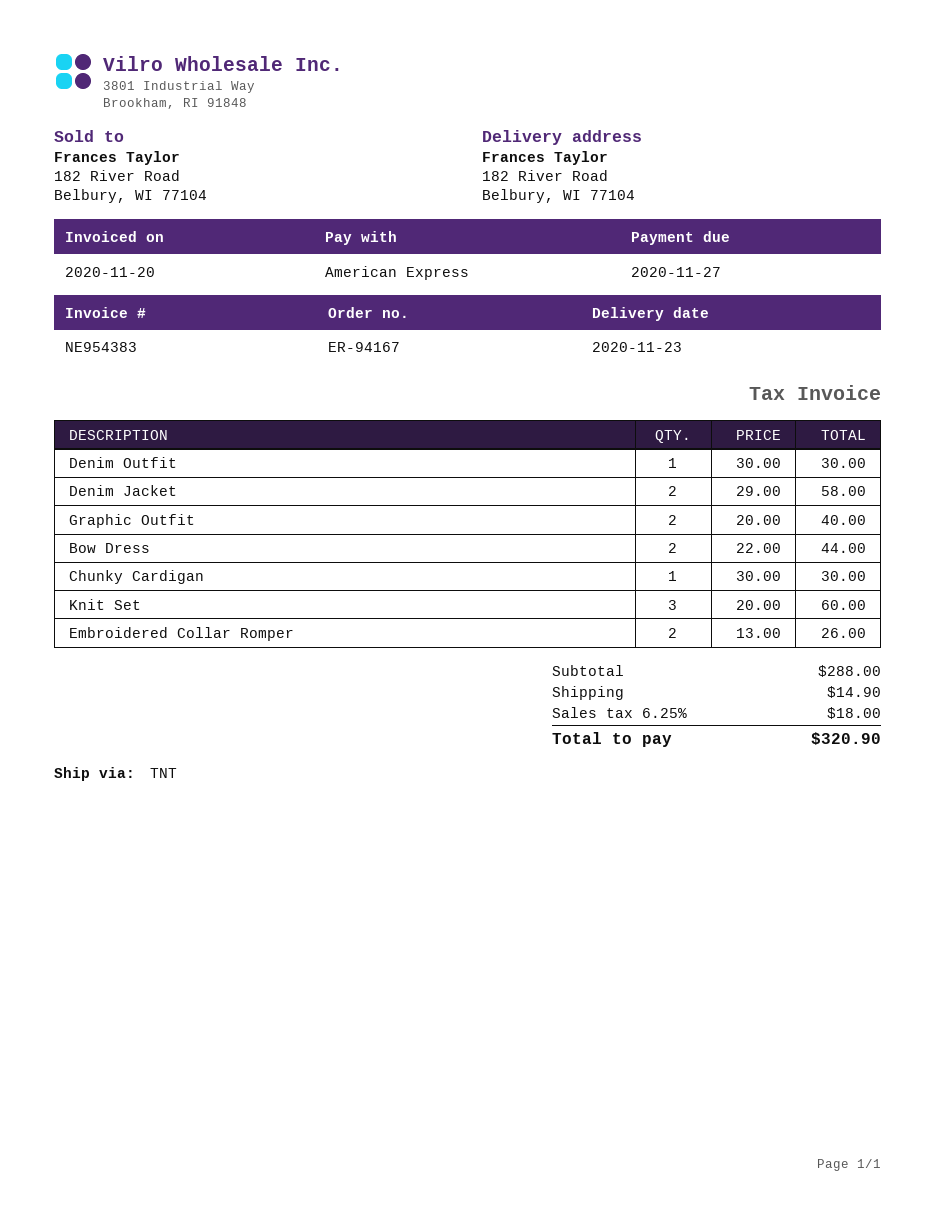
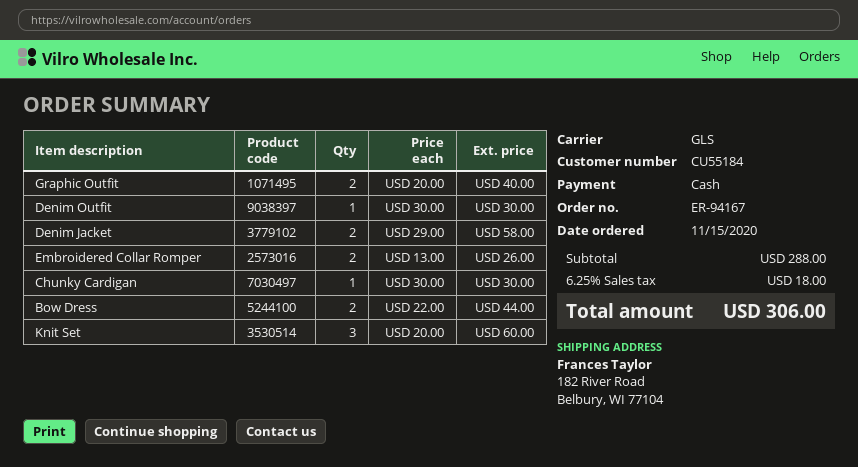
payment method: American Express -> cash
shipping method: TNT -> GLS
shipping: 14.90 -> none
total: 320.90 -> 306.00

